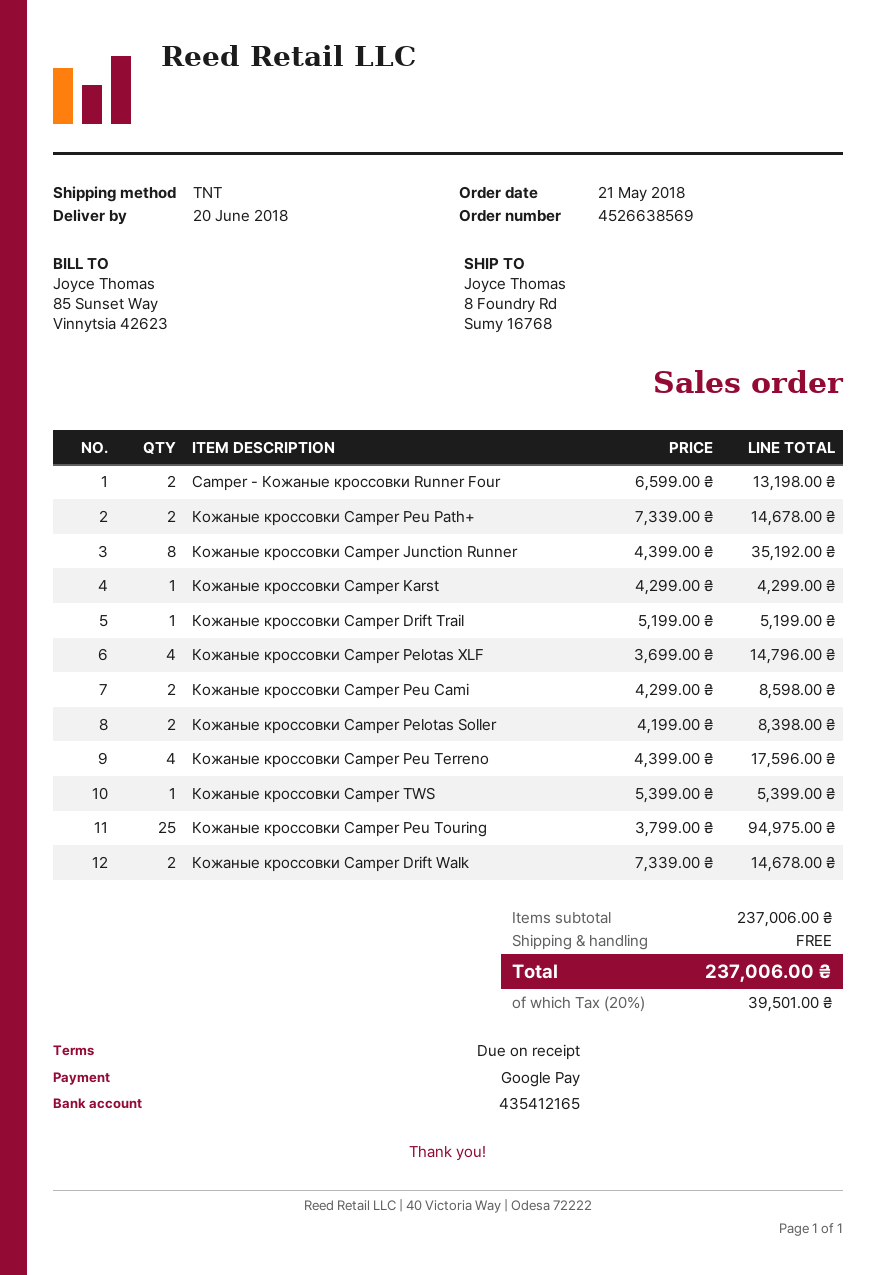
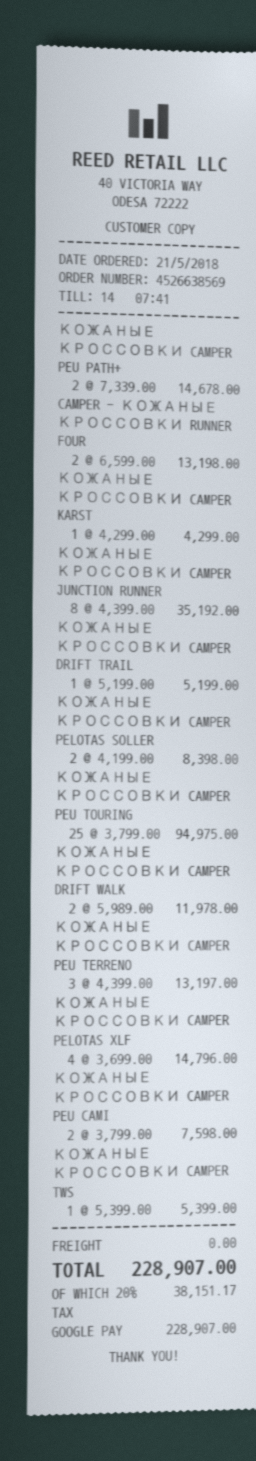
Кожаные кроссовки Camper Peu Cami: 2 x 4299.00 = 8598.00 -> 2 x 3799.00 = 7598.00
Кожаные кроссовки Camper Peu Terreno: 4 x 4399.00 = 17596.00 -> 3 x 4399.00 = 13197.00
Кожаные кроссовки Camper Drift Walk: 2 x 7339.00 = 14678.00 -> 2 x 5989.00 = 11978.00
tax: 20% = 39501.00 -> 20% = 38151.17
total: 237006.00 -> 228907.00

